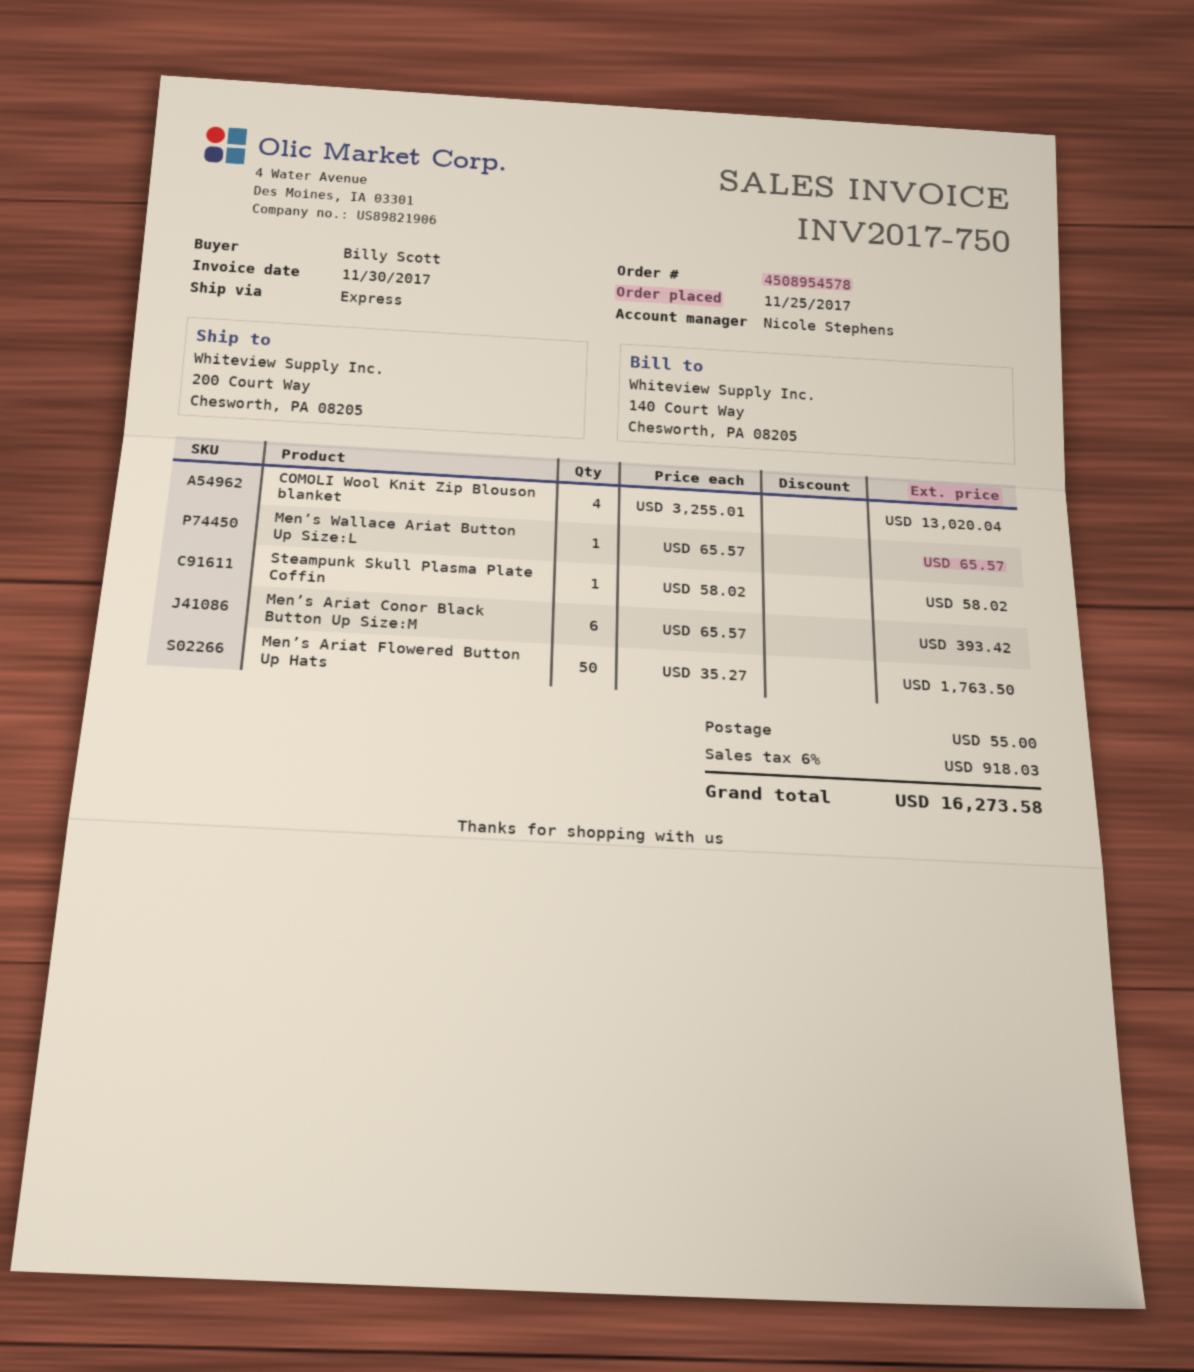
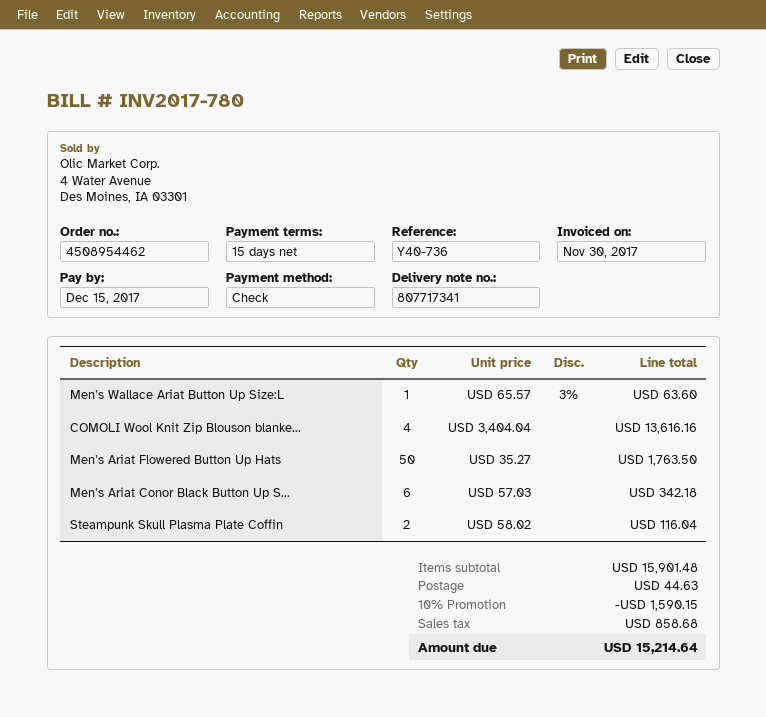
order number: 4508954578 -> 4508954462
invoice number: INV2017-750 -> INV2017-780
COMOLI Wool Knit Zip Blouson blanket: 4 x 3255.01 = 13020.04 -> 4 x 3404.04 = 13616.16
Men’s Wallace Ariat Button Up Size:L: 1 x 65.57 = 65.57 -> 1 x 65.57 - 3% = 63.60
Steampunk Skull Plasma Plate Coffin: 1 x 58.02 = 58.02 -> 2 x 58.02 = 116.04
Men’s Ariat Conor Black Button Up Size:M: 6 x 65.57 = 393.42 -> 6 x 57.03 = 342.18
discount: none -> 10% = 1590.15
shipping: 55.00 -> 44.63
tax: 918.03 -> 858.68
total: 16273.58 -> 15214.64

